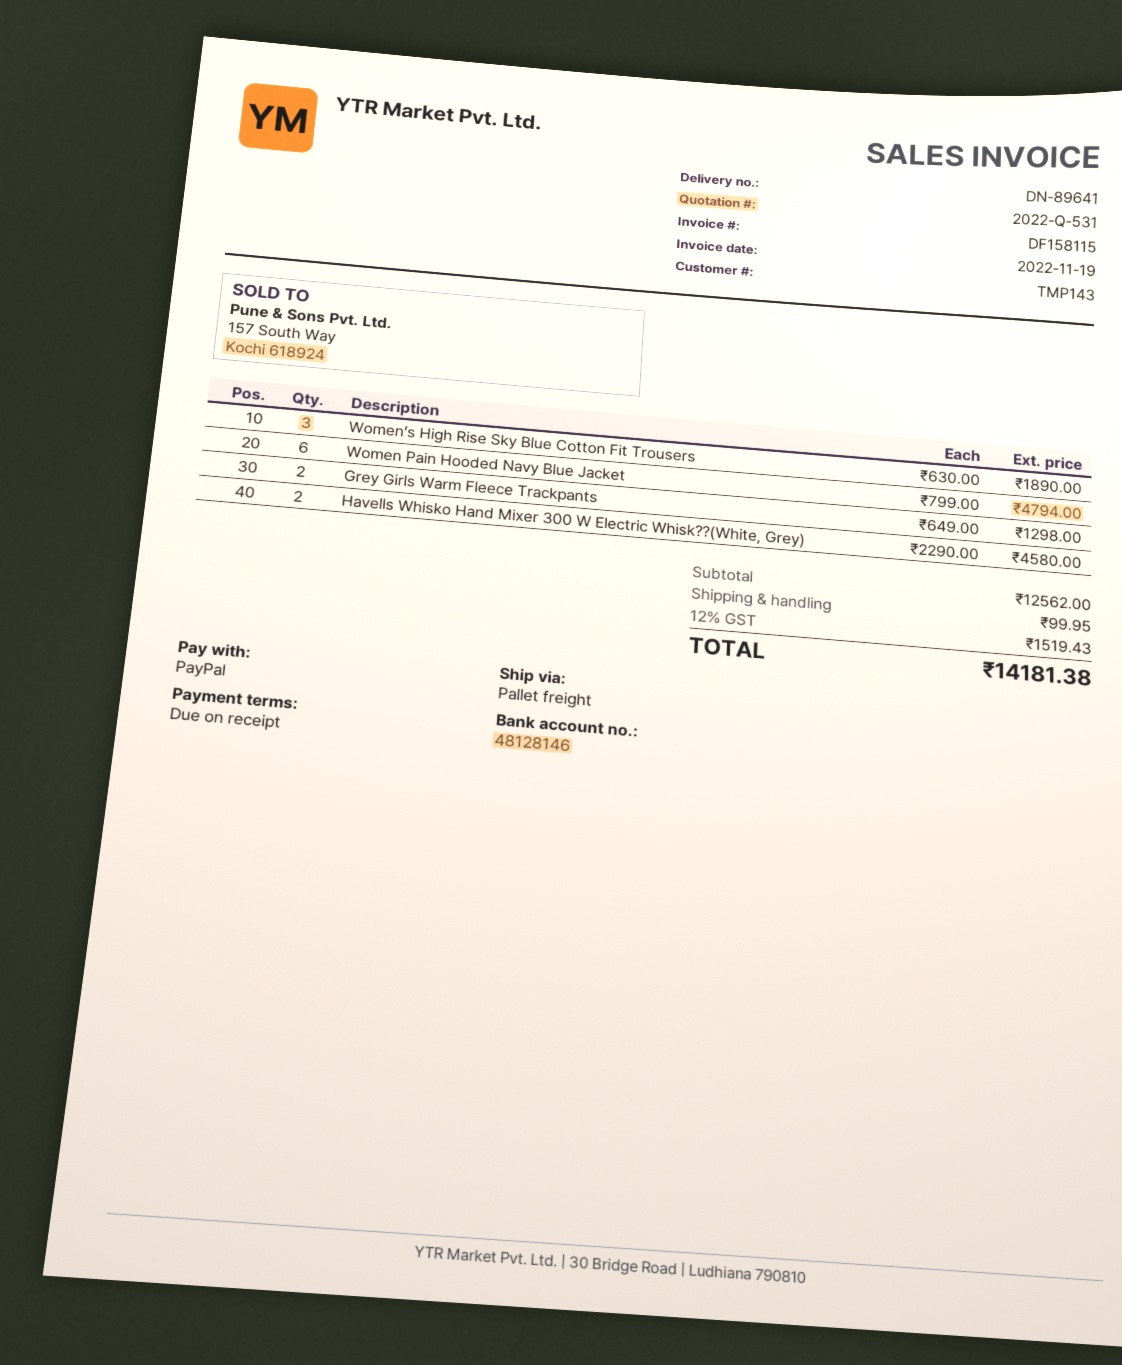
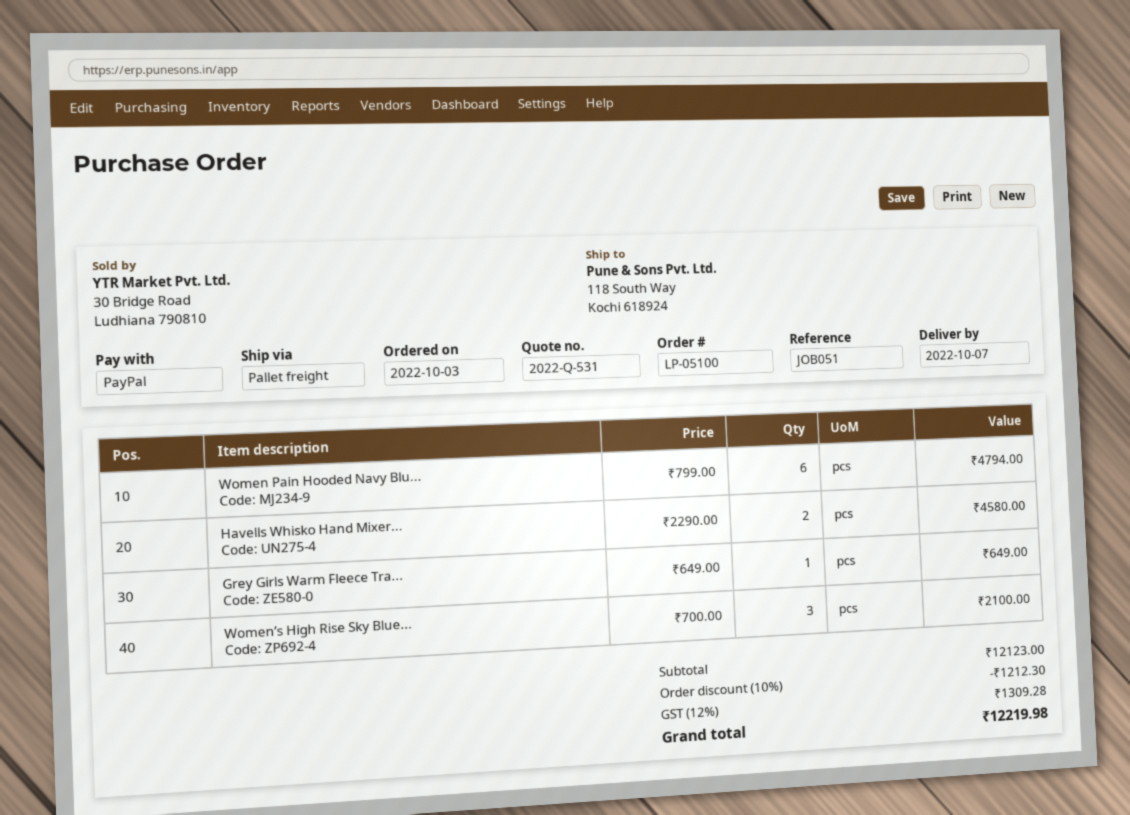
Women’s High Rise Sky Blue Cotton Fit Trousers: 3 x 630.00 = 1890.00 -> 3 x 700.00 = 2100.00
Grey Girls Warm Fleece Trackpants: 2 x 649.00 = 1298.00 -> 1 x 649.00 = 649.00
subtotal: 12562.00 -> 12123.00
discount: none -> 10% = 1212.30
shipping: 99.95 -> none
tax: 12% = 1519.43 -> 12% = 1309.28
total: 14181.38 -> 12219.98

